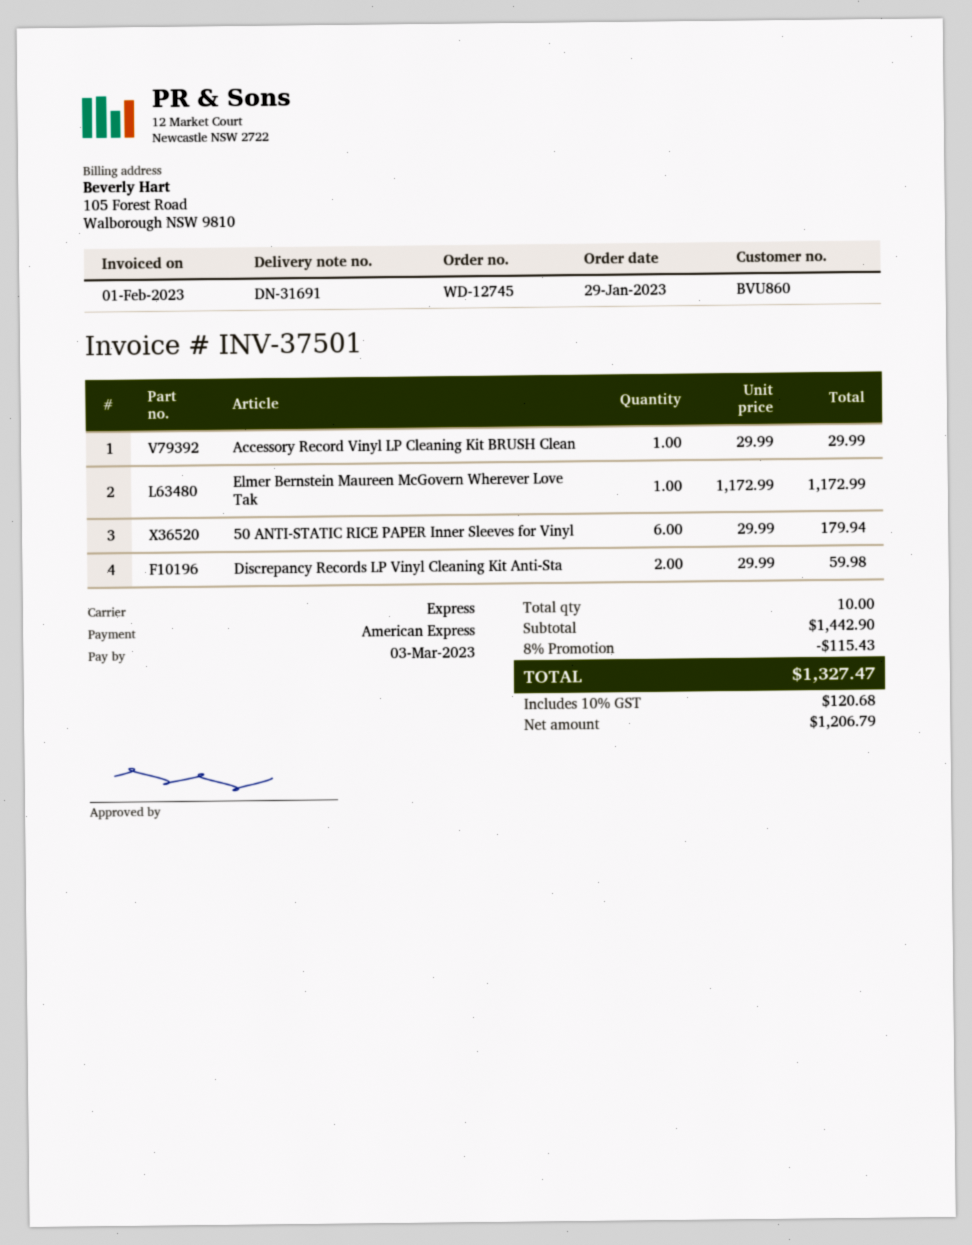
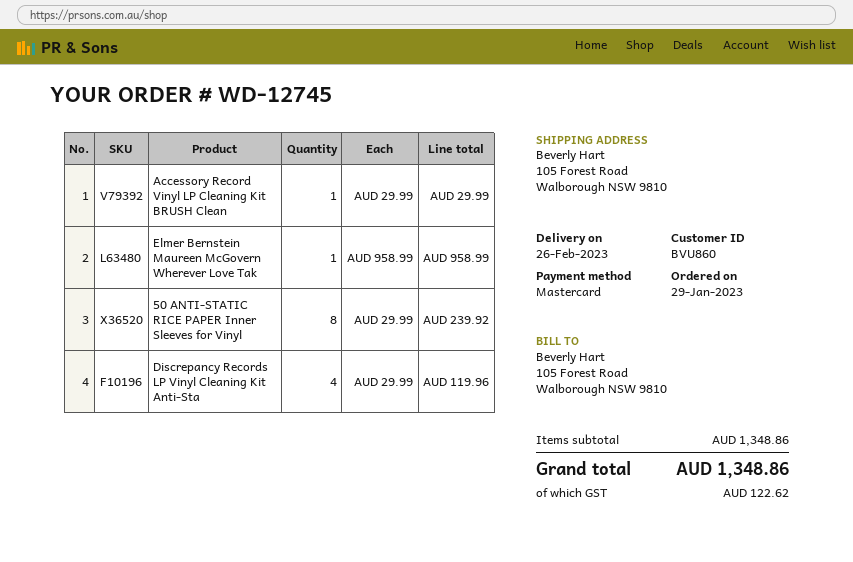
payment method: American Express -> Mastercard
Elmer Bernstein Maureen McGovern Wherever Love Tak: 1 x 1172.99 = 1172.99 -> 1 x 958.99 = 958.99
50 ANTI-STATIC RICE PAPER Inner Sleeves for Vinyl: 6 x 29.99 = 179.94 -> 8 x 29.99 = 239.92
Discrepancy Records LP Vinyl Cleaning Kit Anti-Sta: 2 x 29.99 = 59.98 -> 4 x 29.99 = 119.96
subtotal: 1442.90 -> 1348.86
discount: 8% = 115.43 -> none
tax: 120.68 -> 122.62
total: 1327.47 -> 1348.86

